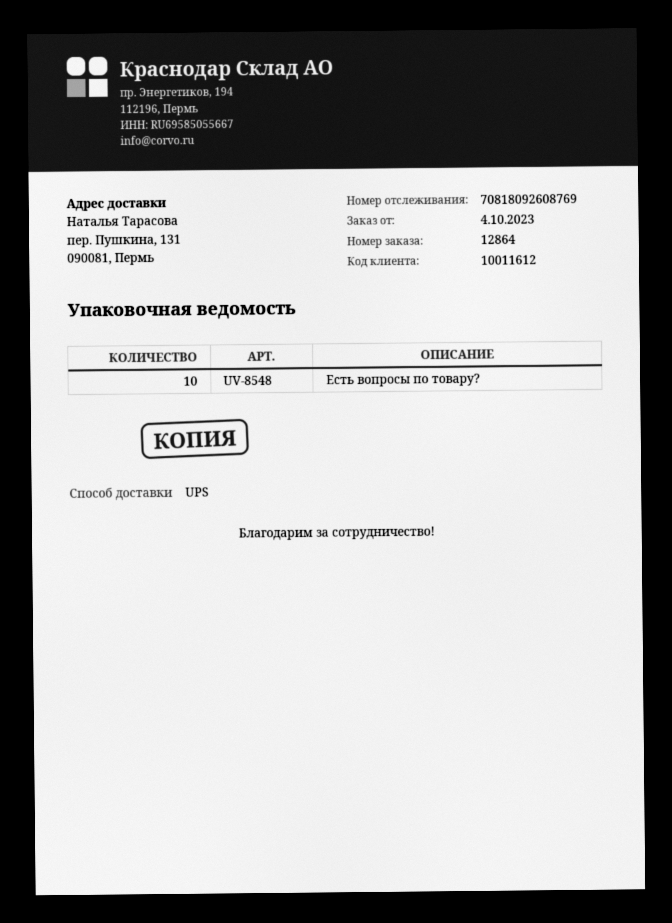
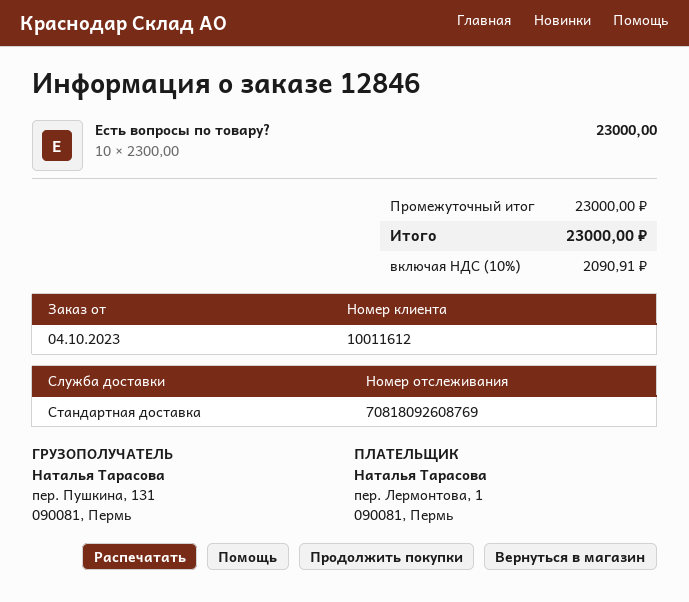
order number: 12864 -> 12846
shipping method: UPS -> standard

